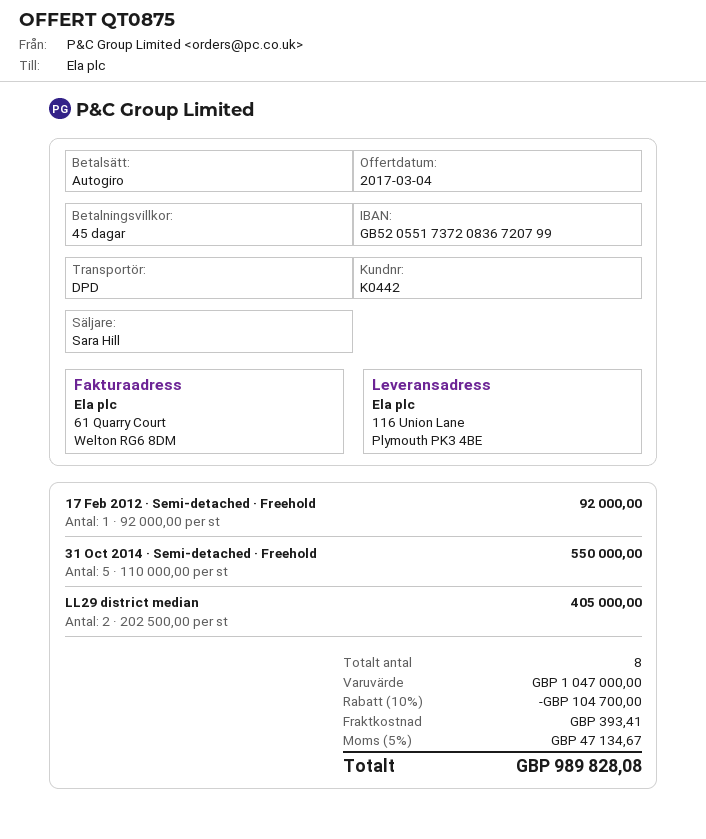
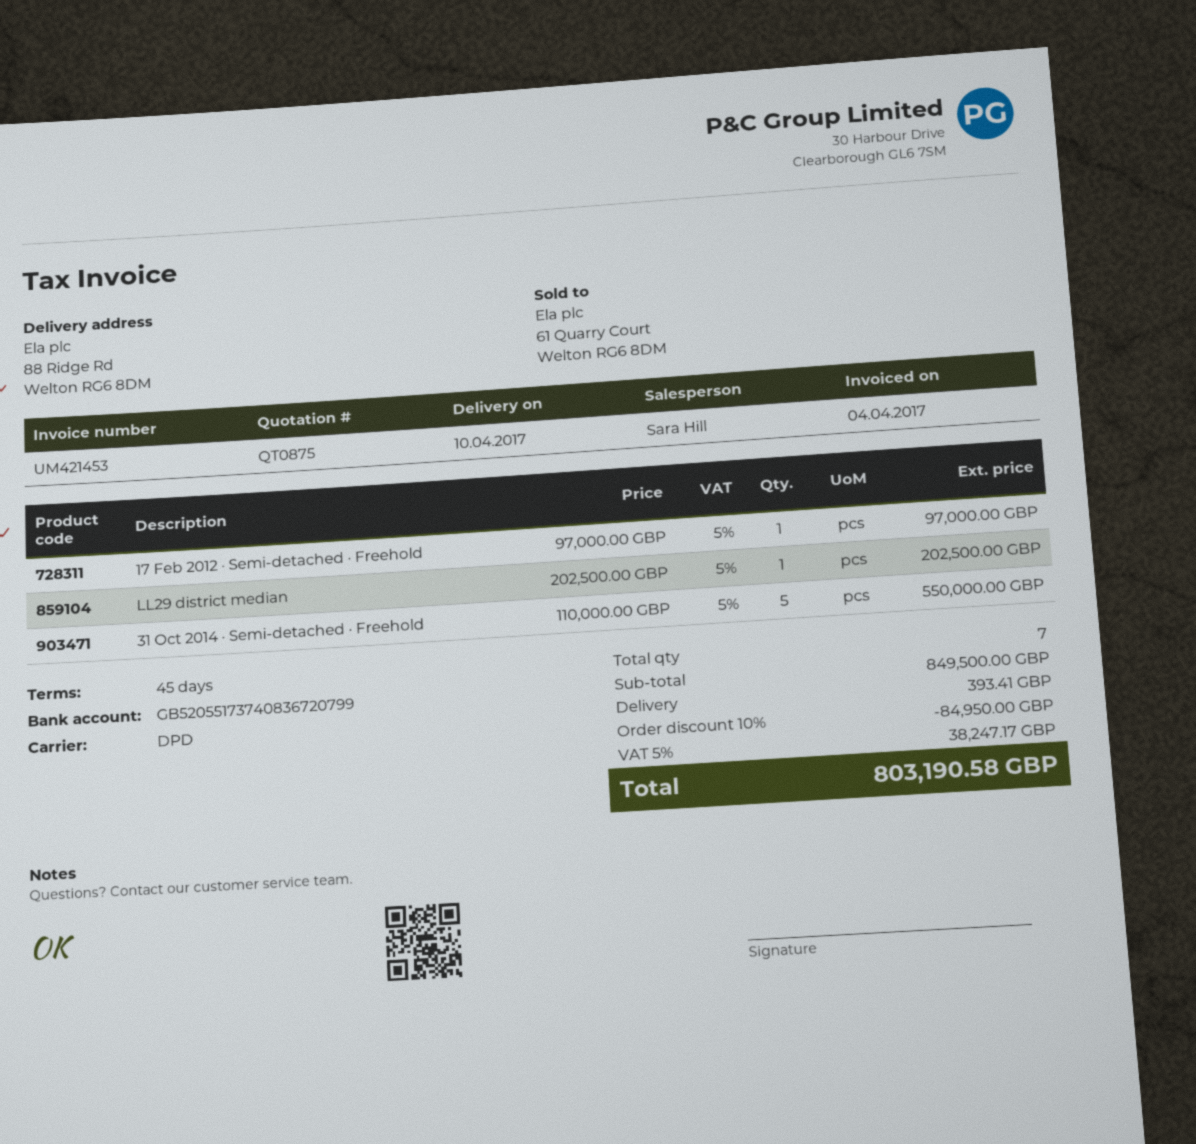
bank account: GB52055173720836720799 -> GB52055173740836720799
ship to: 116 Union Lane, Plymouth PK3 4BE -> 88 Ridge Rd, Welton RG6 8DM
17 Feb 2012 · Semi-detached · Freehold: 1 x 92000.00 = 92000.00 -> 1 x 97000.00 = 97000.00
LL29 district median: 2 x 202500.00 = 405000.00 -> 1 x 202500.00 = 202500.00
total quantity: 8 -> 7
subtotal: 1047000.00 -> 849500.00
discount: 10% = 104700.00 -> 10% = 84950.00
tax: 5% = 47134.67 -> 5% = 38247.17
total: 989828.08 -> 803190.58

